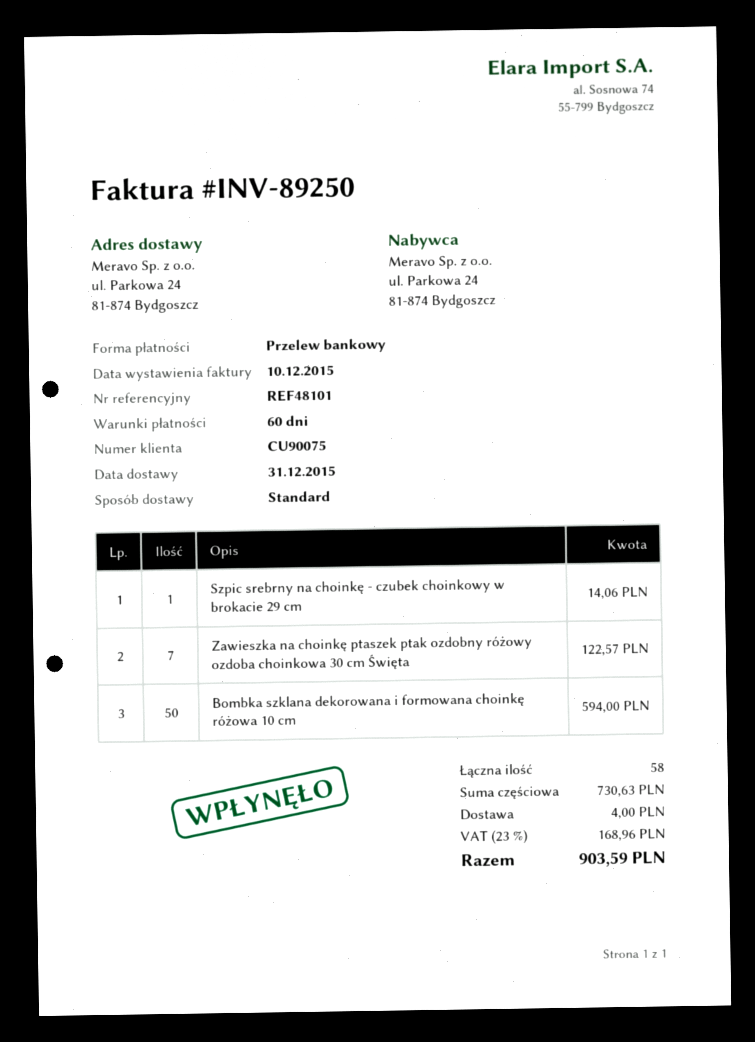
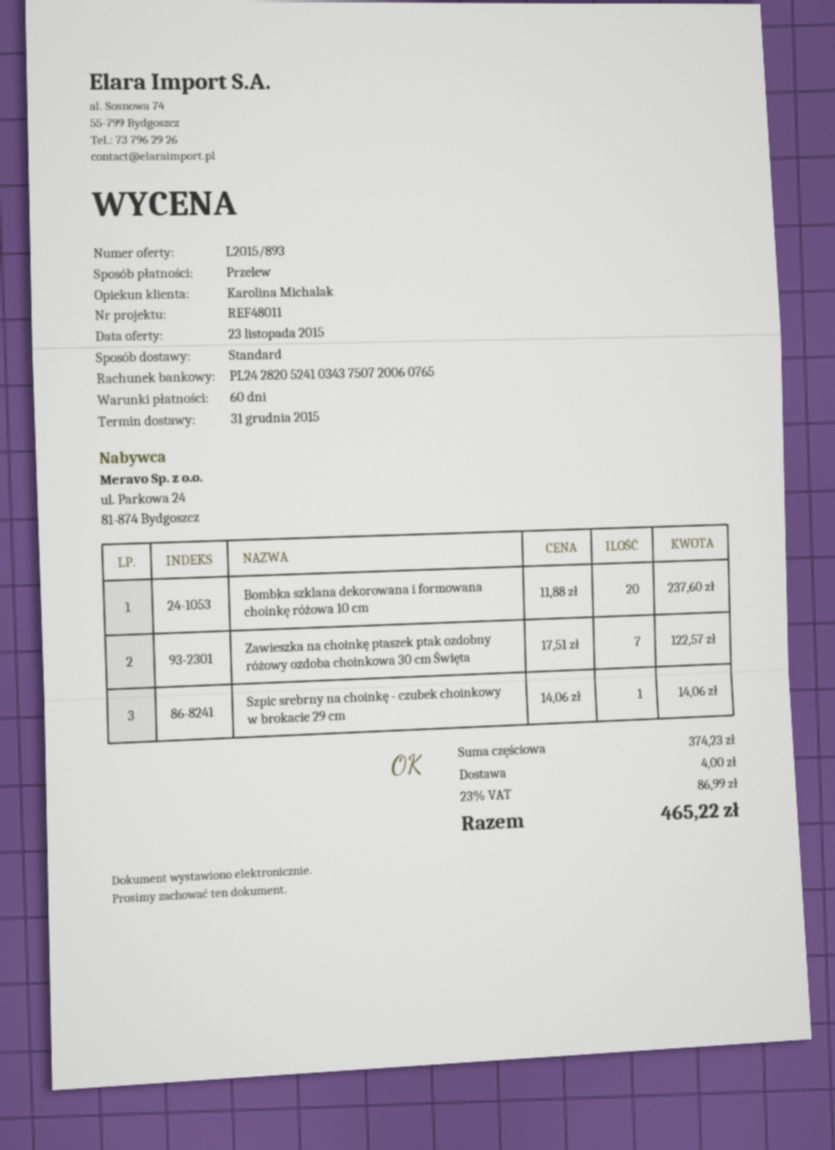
reference: REF48101 -> REF48011
Bombka szklana dekorowana i formowana choinkę różowa 10 cm: 50 for 594.00 -> 20 for 237.60
subtotal: 730.63 -> 374.23
tax: 23% = 168.96 -> 23% = 86.99
total: 903.59 -> 465.22

